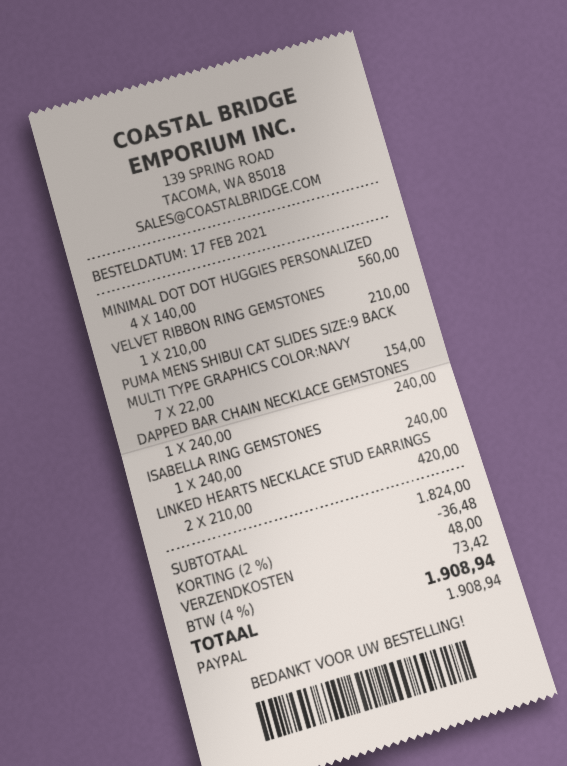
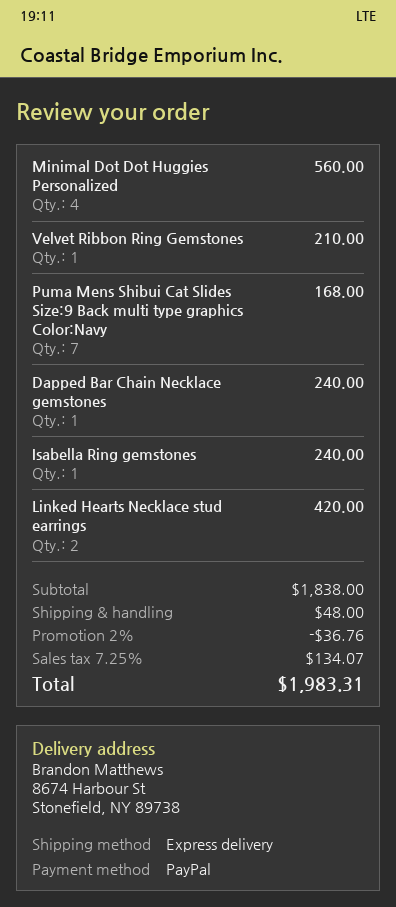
PUMA MENS SHIBUI CAT SLIDES SIZE:9 BACK MULTI TYPE GRAPHICS COLOR:NAVY: 7 for 154.00 -> 7 for 168.00
subtotal: 1824.00 -> 1838.00
discount: 2% = 36.48 -> 2% = 36.76
tax: 4% = 73.42 -> 7.25% = 134.07
total: 1908.94 -> 1983.31

